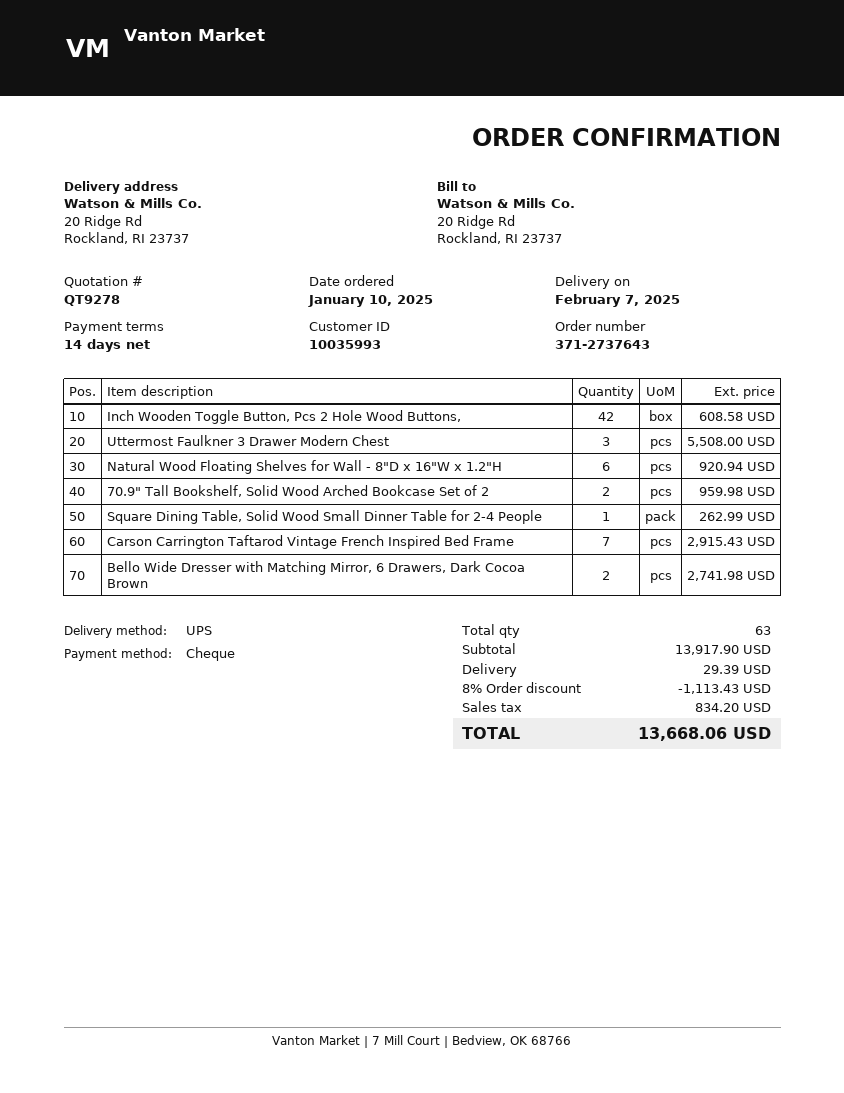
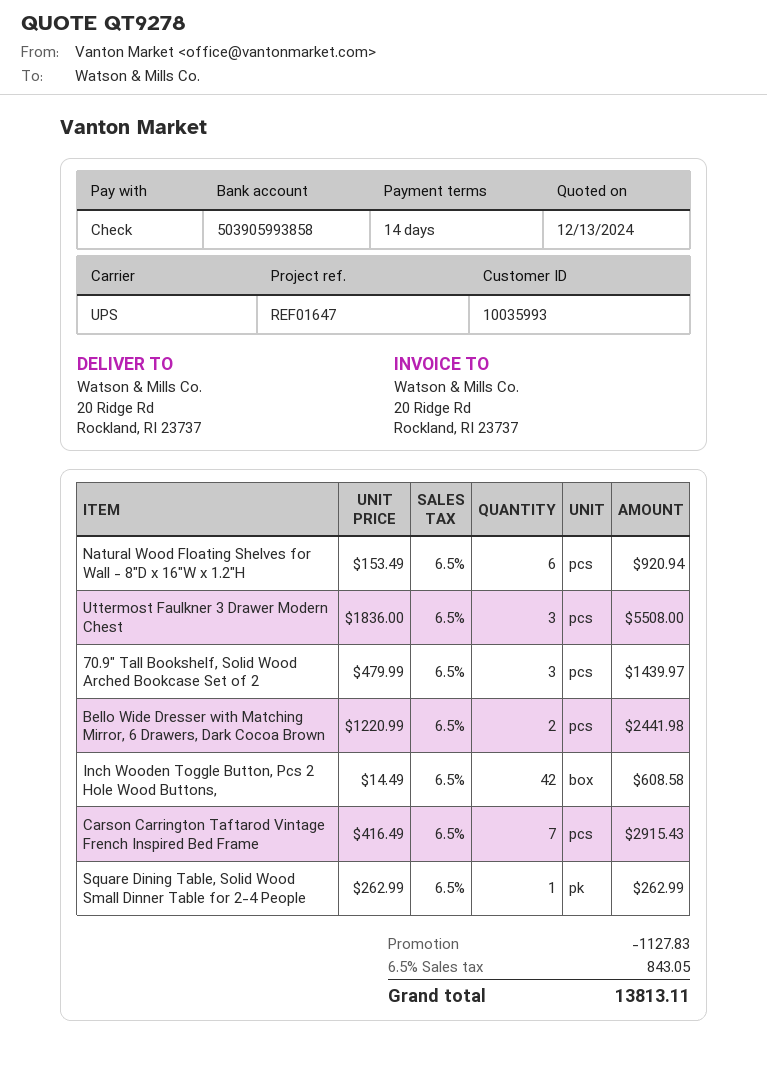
70.9" Tall Bookshelf, Solid Wood Arched Bookcase Set of 2: 2 for 959.98 -> 3 for 1439.97
Bello Wide Dresser with Matching Mirror, 6 Drawers, Dark Cocoa Brown: 2 for 2741.98 -> 2 for 2441.98
discount: 1113.43 -> 1127.83
shipping: 29.39 -> none
tax: 834.20 -> 843.05
total: 13668.06 -> 13813.11

